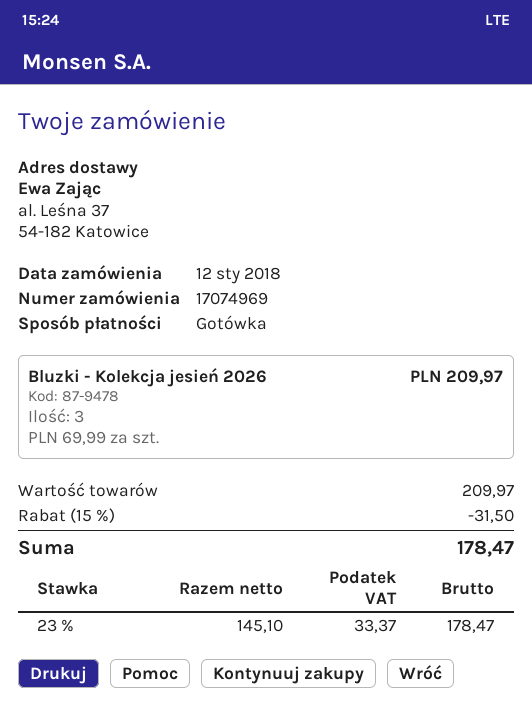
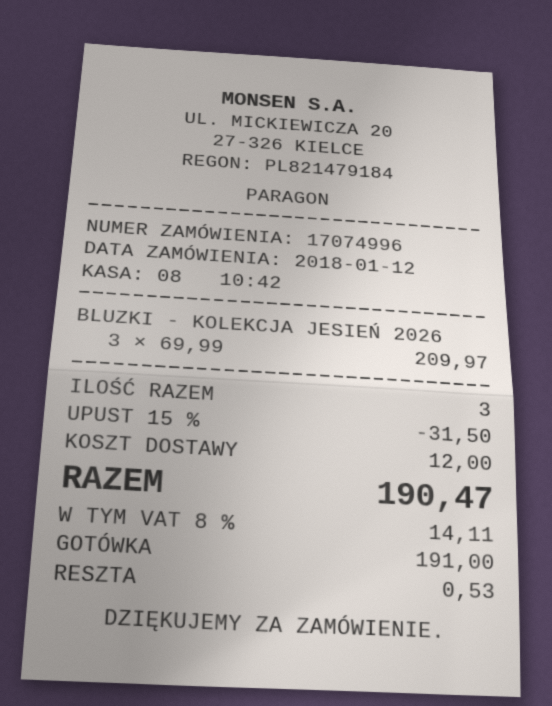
order number: 17074969 -> 17074996
shipping: none -> 12.00
tax: 23% = 33.37 -> 8% = 14.11
total: 178.47 -> 190.47

